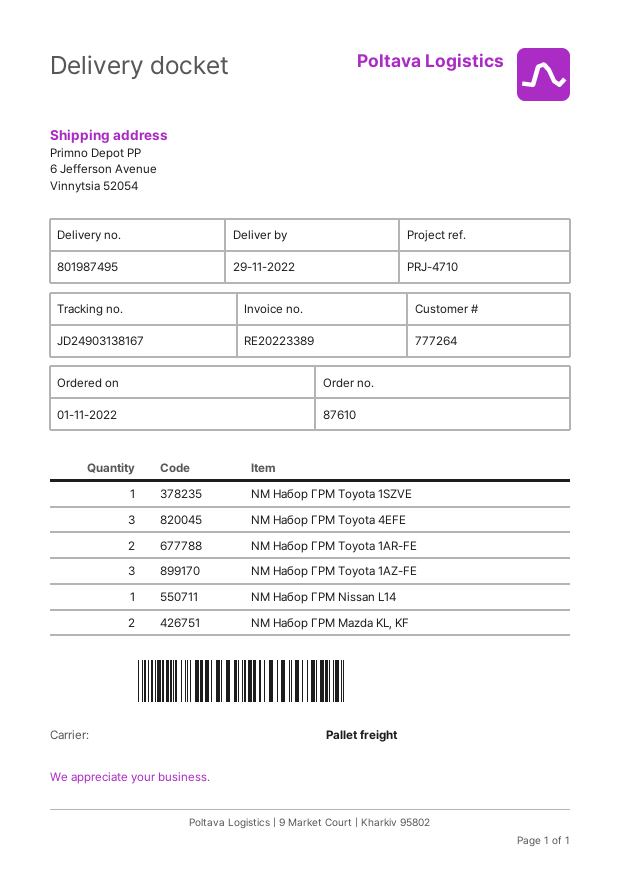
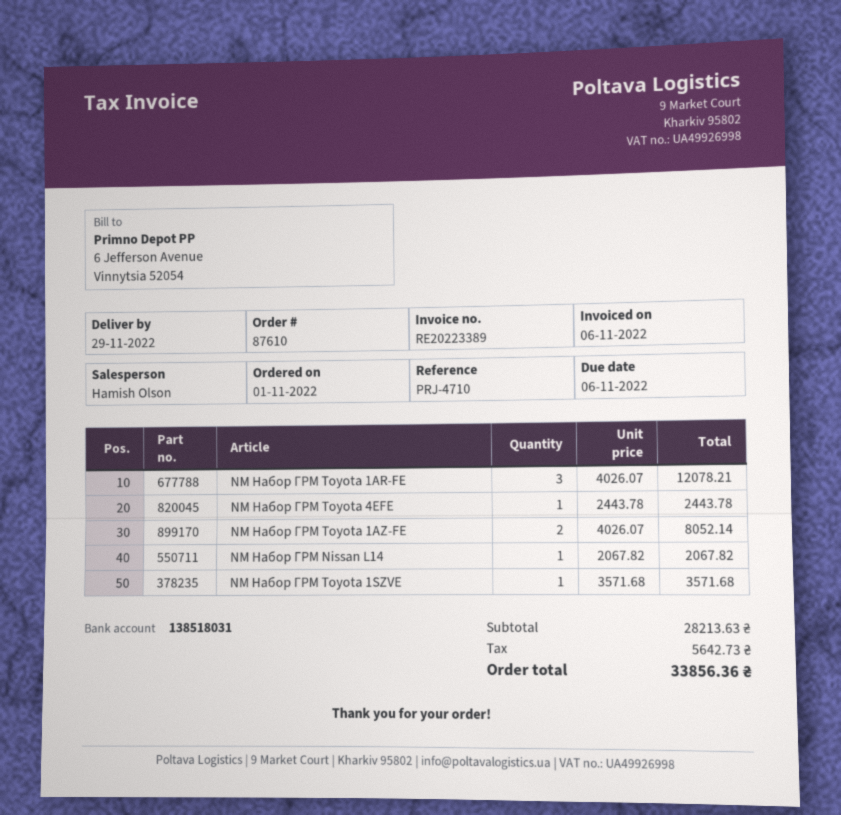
NM Набор ГРМ Toyota 4EFE: 3 -> 1
NM Набор ГРМ Toyota 1AR-FE: 2 -> 3
NM Набор ГРМ Toyota 1AZ-FE: 3 -> 2
NM Набор ГРМ Mazda KL, KF: 2 -> none

